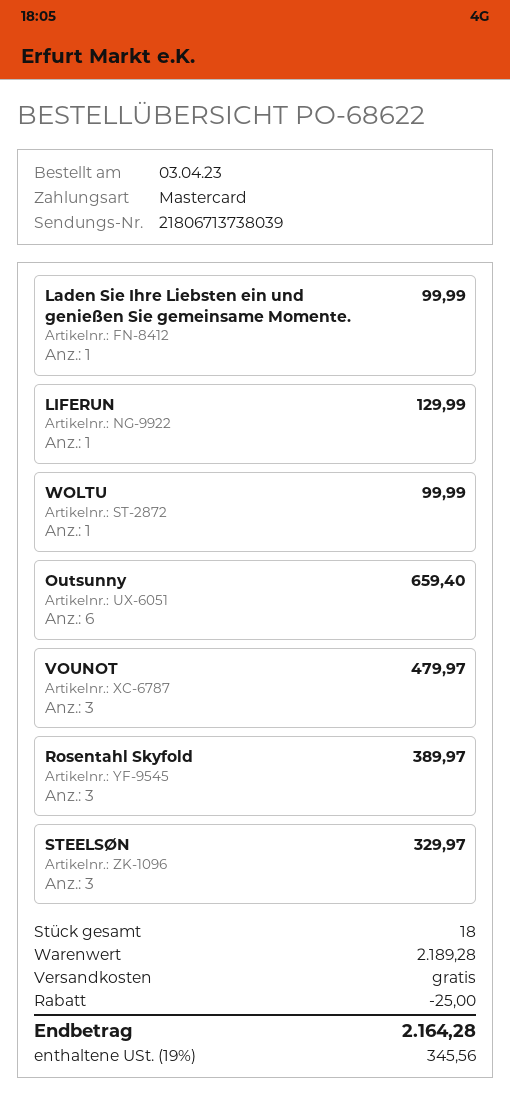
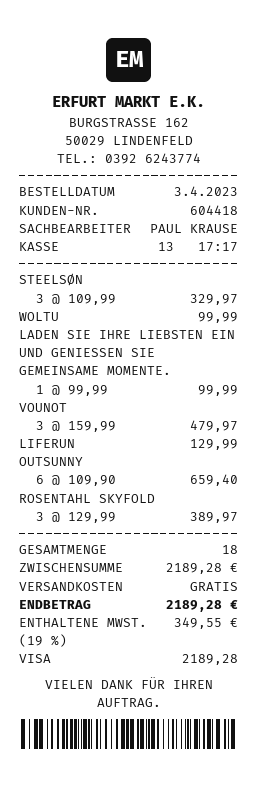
payment method: Mastercard -> Visa
discount: 25.00 -> none
tax: 19% = 345.56 -> 19% = 349.55
total: 2164.28 -> 2189.28

